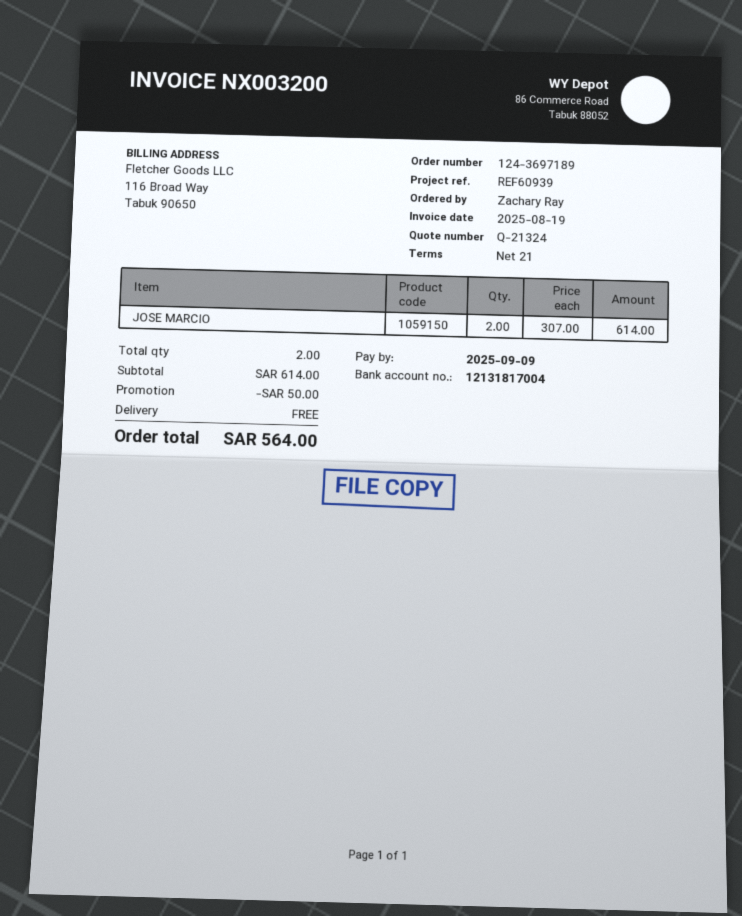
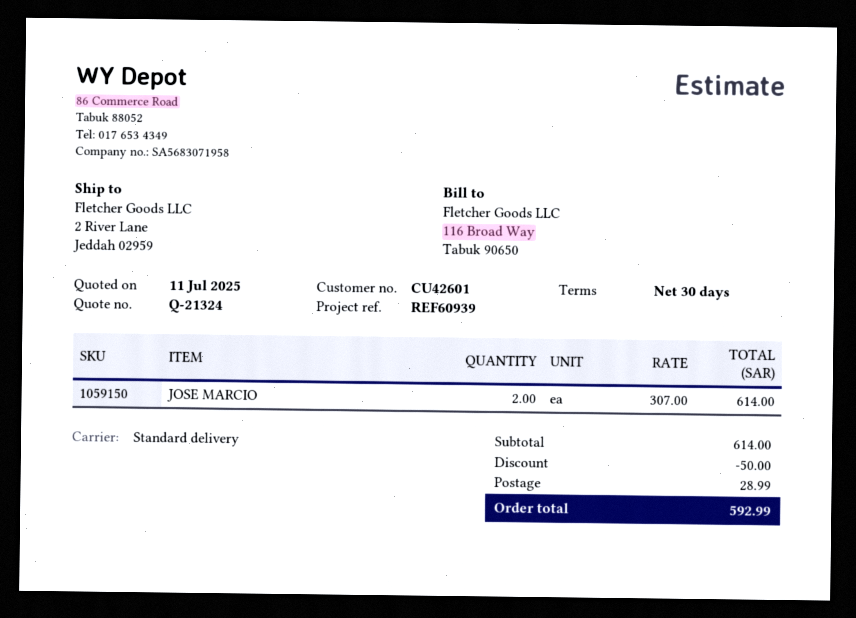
payment terms: 21 days -> 30 days
shipping: 0.00 -> 28.99
total: 564.00 -> 592.99

